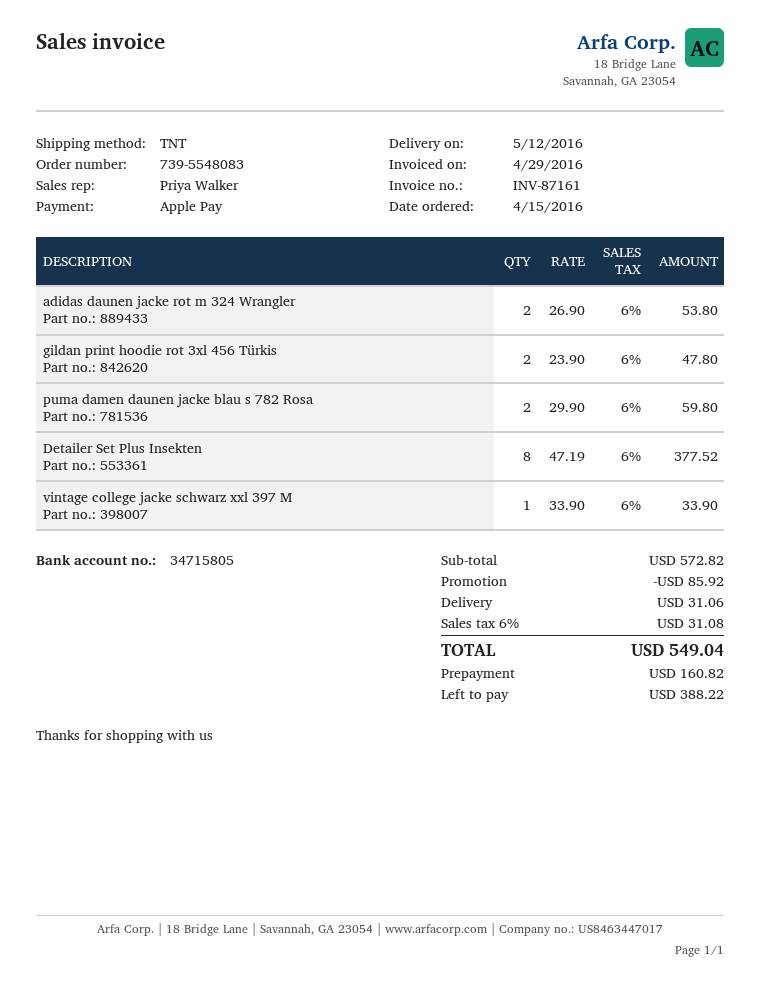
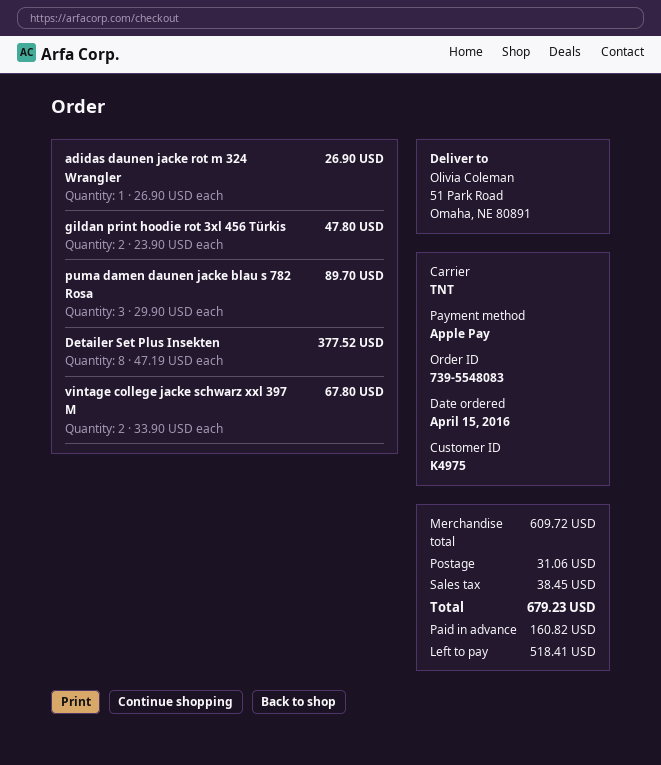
adidas daunen jacke rot m 324 Wrangler: 2 x 26.90 = 53.80 -> 1 x 26.90 = 26.90
puma damen daunen jacke blau s 782 Rosa: 2 x 29.90 = 59.80 -> 3 x 29.90 = 89.70
vintage college jacke schwarz xxl 397 M: 1 x 33.90 = 33.90 -> 2 x 33.90 = 67.80
subtotal: 572.82 -> 609.72
discount: 85.92 -> none
tax: 31.08 -> 38.45
total: 549.04 -> 679.23
balance: 388.22 -> 518.41

